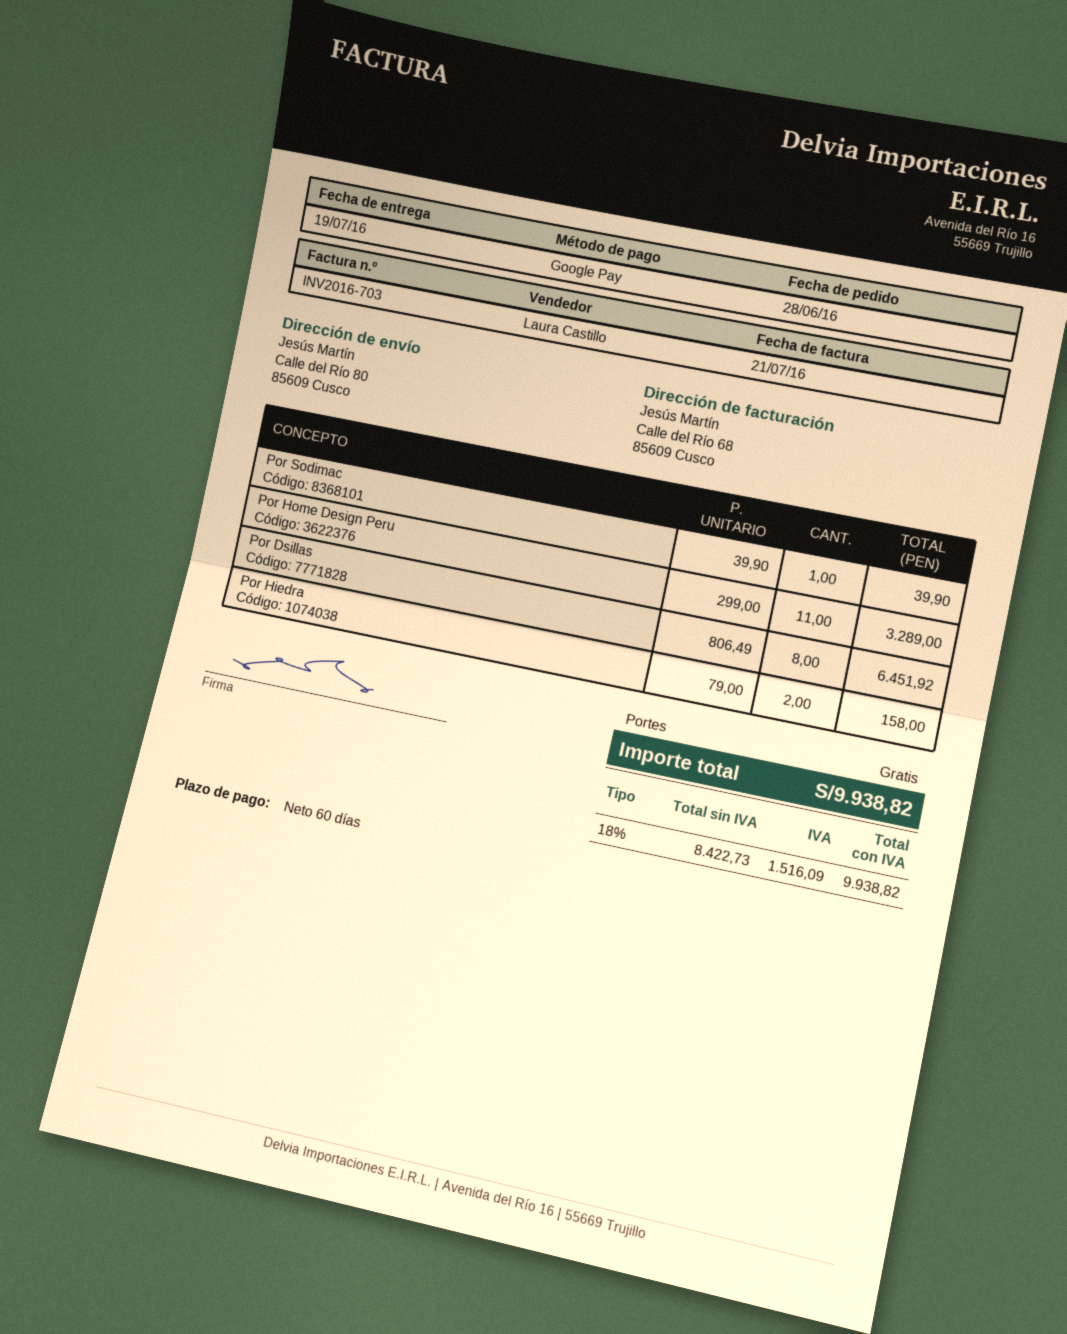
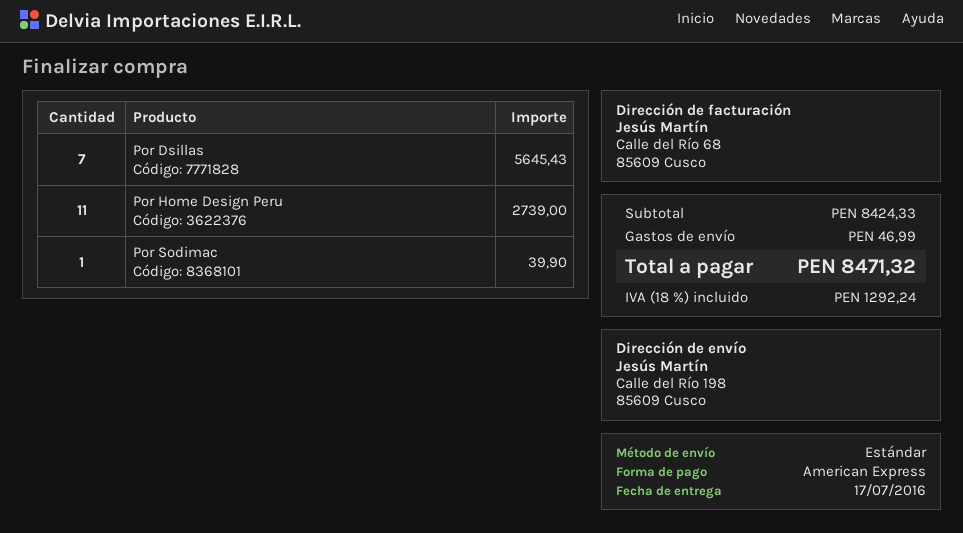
delivery date: 2016-07-19 -> 2016-07-17
payment method: Google Pay -> American Express
ship to: Calle del Río 80, 85609 Cusco -> Calle del Río 198, 85609 Cusco
Por Home Design Peru: 11 for 3289.00 -> 11 for 2739.00
Por Dsillas: 8 for 6451.92 -> 7 for 5645.43
Por Hiedra: 2 for 158.00 -> none
shipping: 0.00 -> 46.99
tax: 18% = 1516.09 -> 18% = 1292.24
total: 9938.82 -> 8471.32

